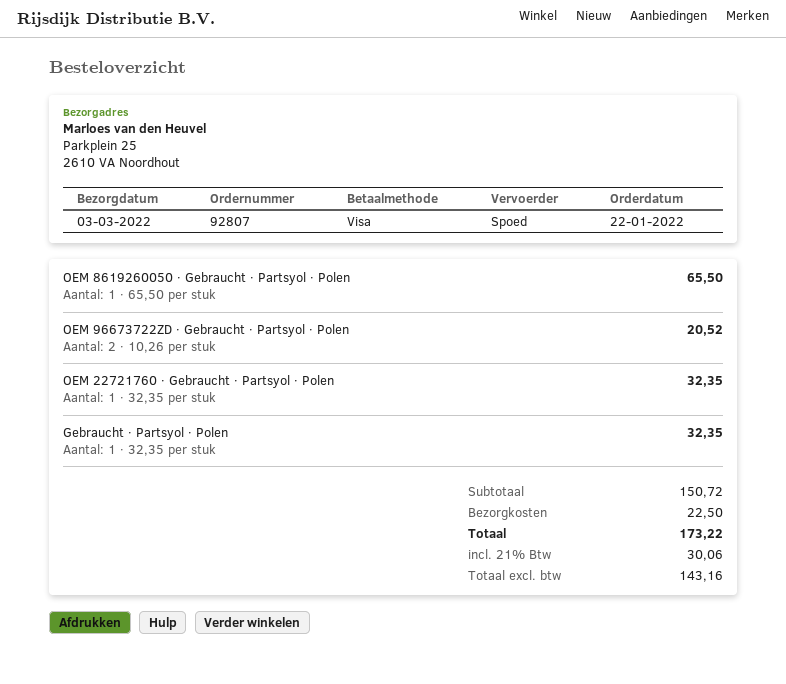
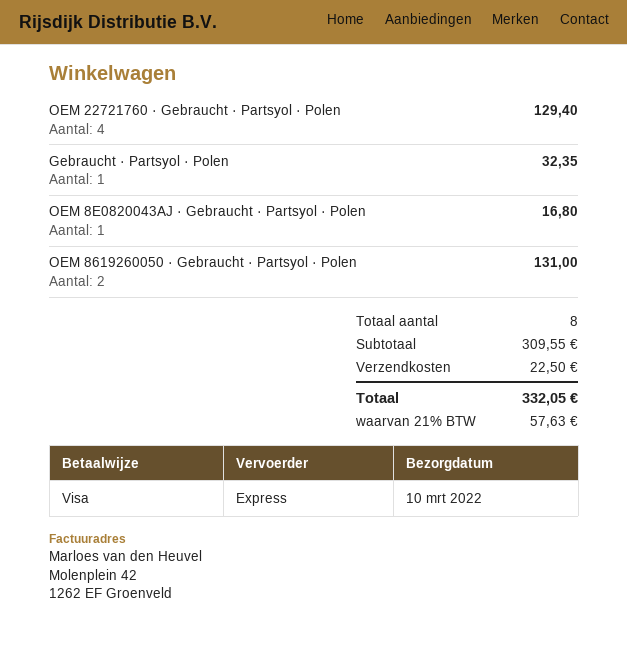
delivery date: 2022-03-03 -> 2022-03-10
OEM 8619260050 · Gebraucht · Partsyol · Polen: 1 for 65.50 -> 2 for 131.00
OEM 96673722ZD · Gebraucht · Partsyol · Polen: 2 for 20.52 -> none
OEM 22721760 · Gebraucht · Partsyol · Polen: 1 for 32.35 -> 4 for 129.40
OEM 8E0820043AJ · Gebraucht · Partsyol · Polen: none -> 1 for 16.80
subtotal: 150.72 -> 309.55
tax: 21% = 30.06 -> 21% = 57.63
total: 173.22 -> 332.05

